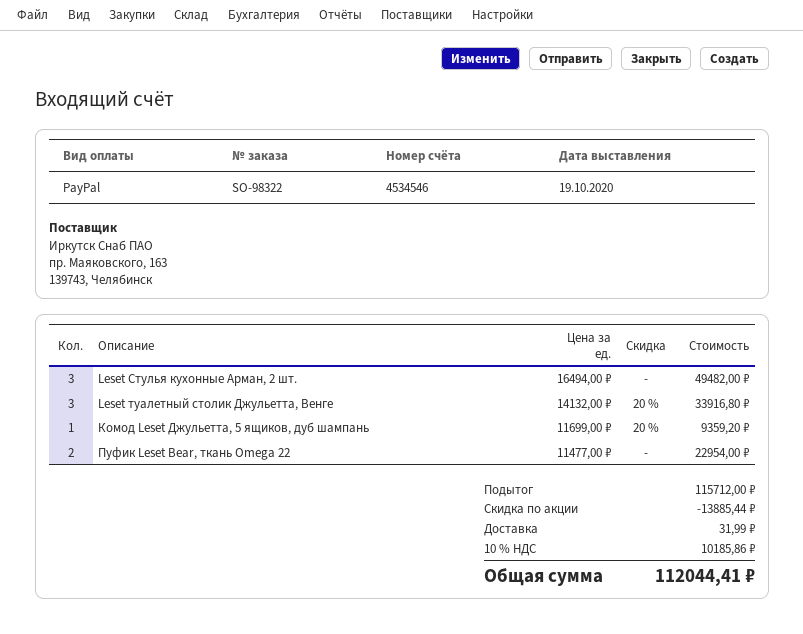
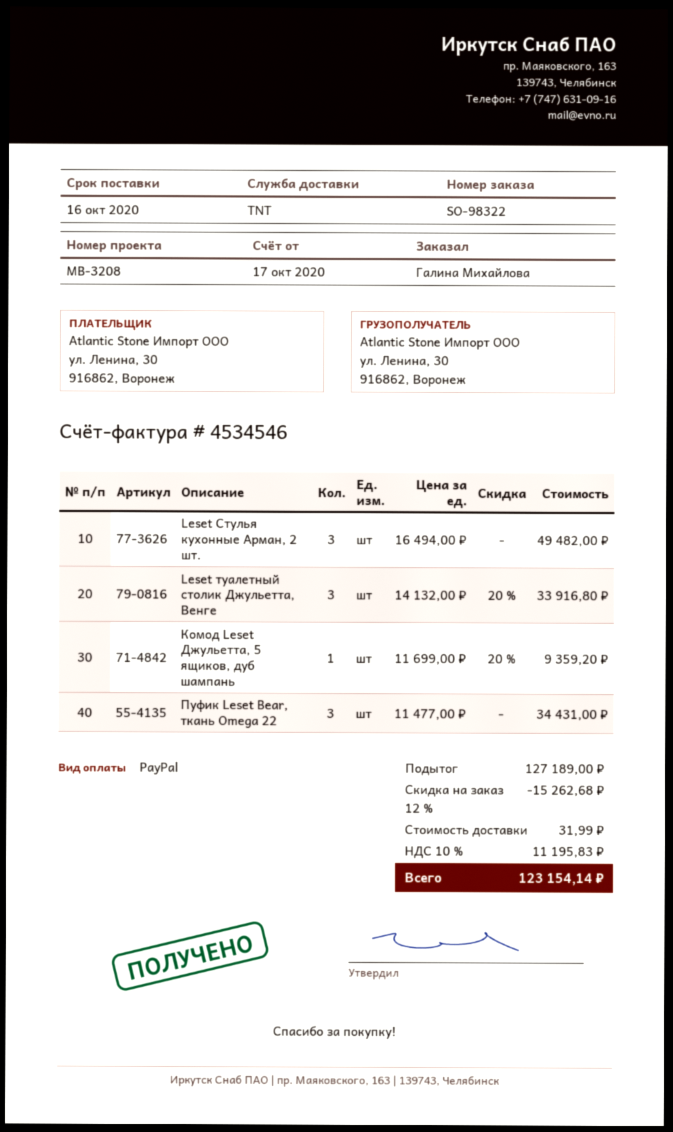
invoice date: 2020-10-19 -> 2020-10-17
Пуфик Leset Bear, ткань Omega 22: 2 x 11477.00 = 22954.00 -> 3 x 11477.00 = 34431.00
subtotal: 115712.00 -> 127189.00
discount: 13885.44 -> 15262.68
tax: 10% = 10185.86 -> 10% = 11195.83
total: 112044.41 -> 123154.14

